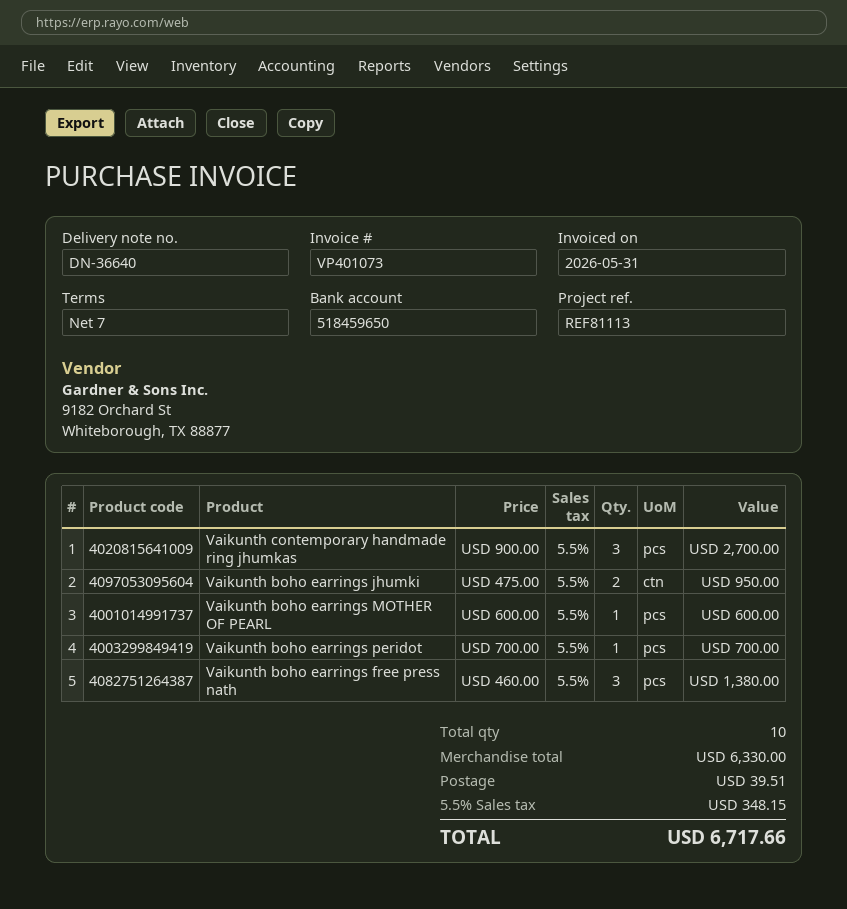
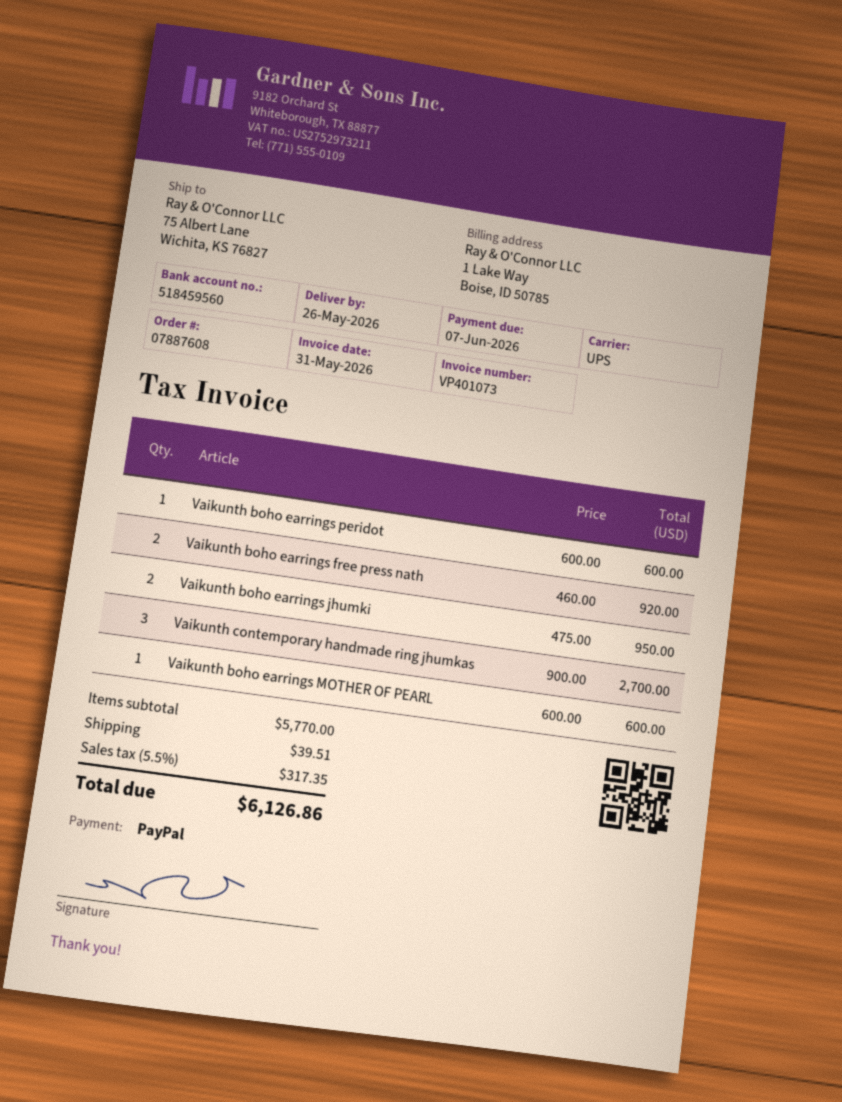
bank account: 518459650 -> 518459560
Vaikunth boho earrings peridot: 1 x 700.00 = 700.00 -> 1 x 600.00 = 600.00
Vaikunth boho earrings free press nath: 3 x 460.00 = 1380.00 -> 2 x 460.00 = 920.00
subtotal: 6330.00 -> 5770.00
tax: 5.5% = 348.15 -> 5.5% = 317.35
total: 6717.66 -> 6126.86

